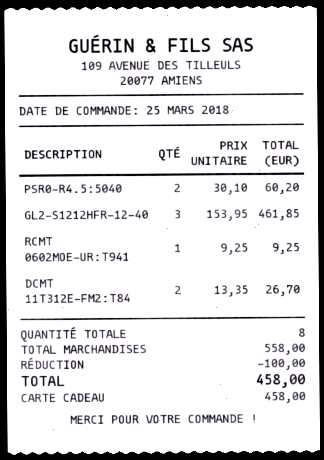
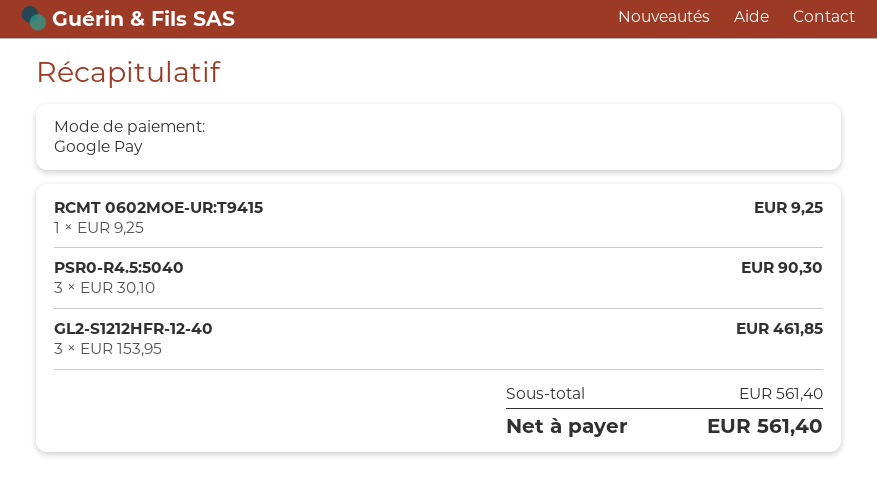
payment method: gift card -> Google Pay
PSR0-R4.5:5040: 2 x 30.10 = 60.20 -> 3 x 30.10 = 90.30
DCMT 11T312E-FM2:T84: 2 x 13.35 = 26.70 -> none
subtotal: 558.00 -> 561.40
discount: 100.00 -> none
total: 458.00 -> 561.40

